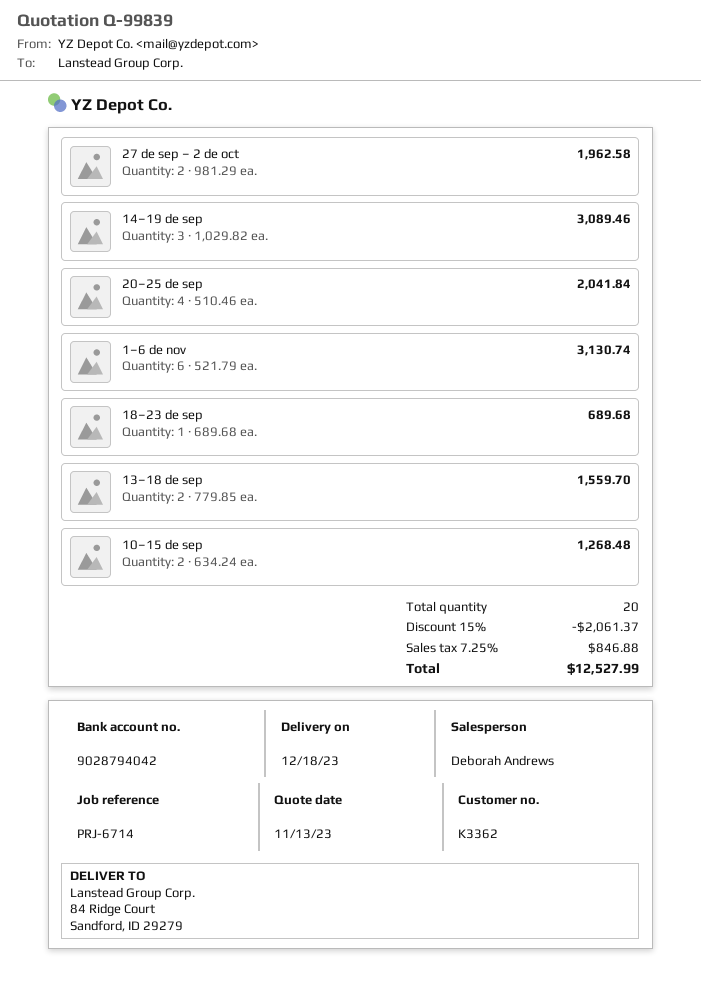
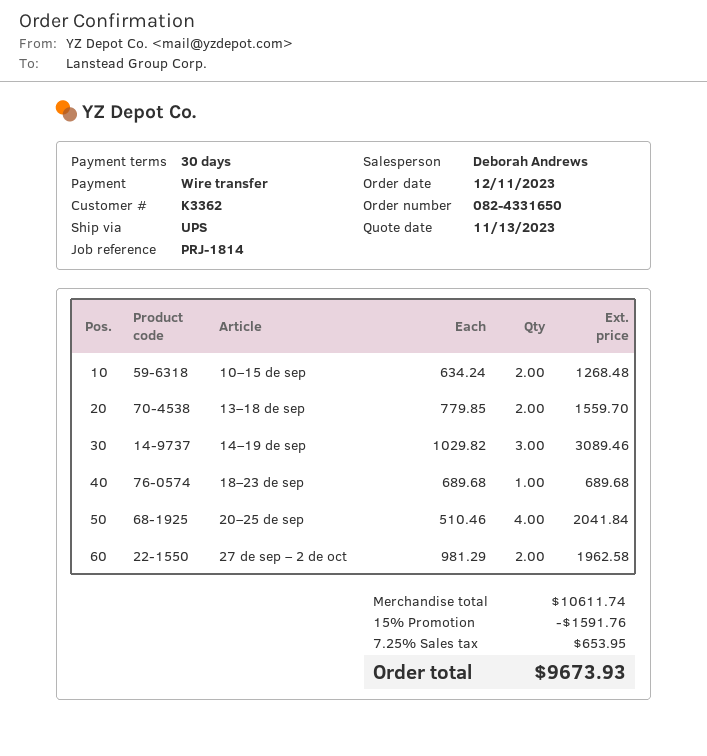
reference: PRJ-6714 -> PRJ-1814
1–6 de nov: 6 x 521.79 = 3130.74 -> none
discount: 15% = 2061.37 -> 15% = 1591.76
tax: 7.25% = 846.88 -> 7.25% = 653.95
total: 12527.99 -> 9673.93

